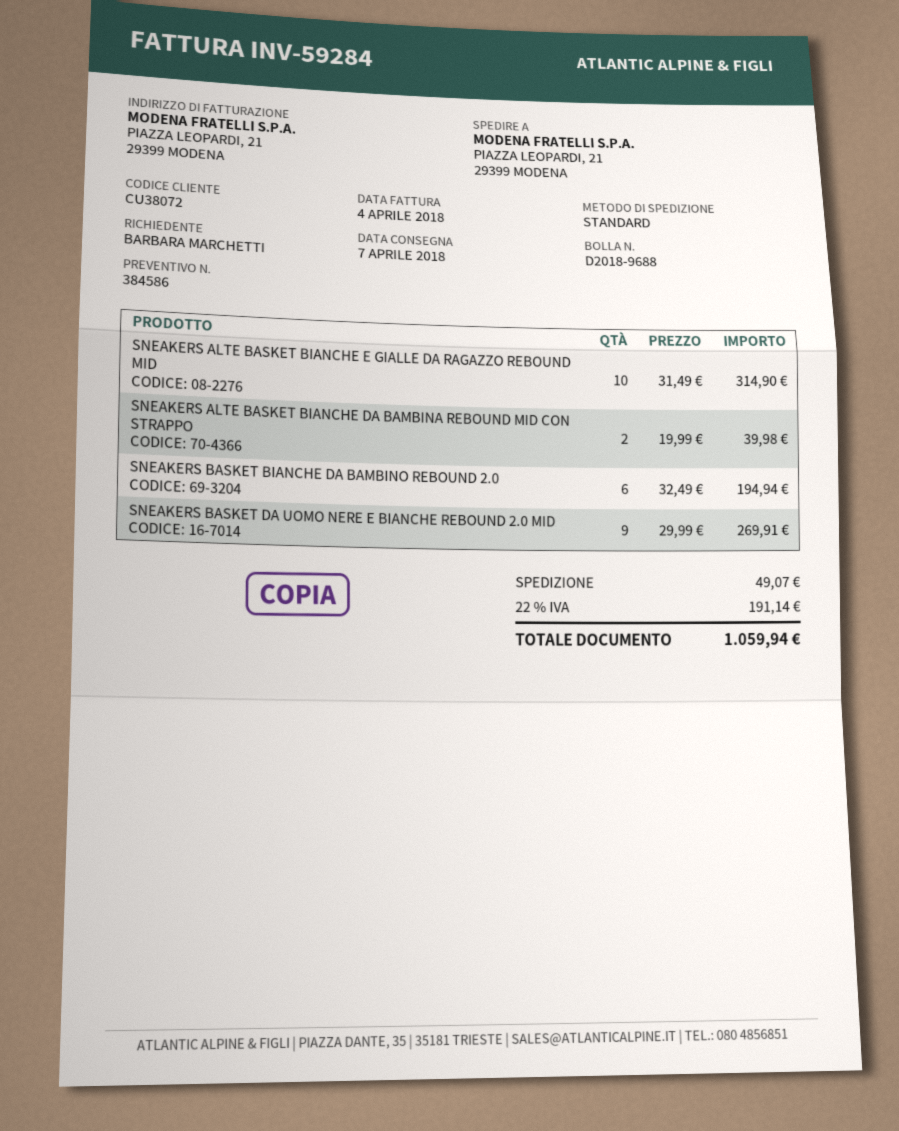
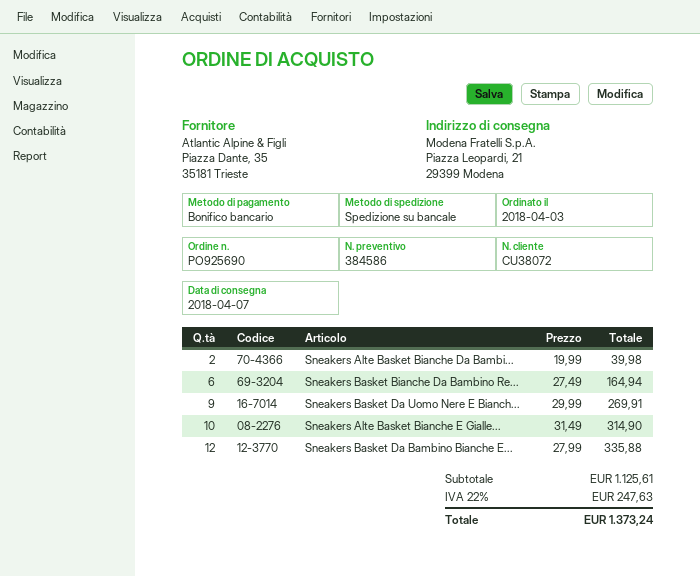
shipping method: standard -> pallet freight
SNEAKERS BASKET BIANCHE DA BAMBINO REBOUND 2.0: 6 x 32.49 = 194.94 -> 6 x 27.49 = 164.94
Sneakers Basket Da Bambino Bianche E...: none -> 12 x 27.99 = 335.88
shipping: 49.07 -> none
tax: 22% = 191.14 -> 22% = 247.63
total: 1059.94 -> 1373.24

